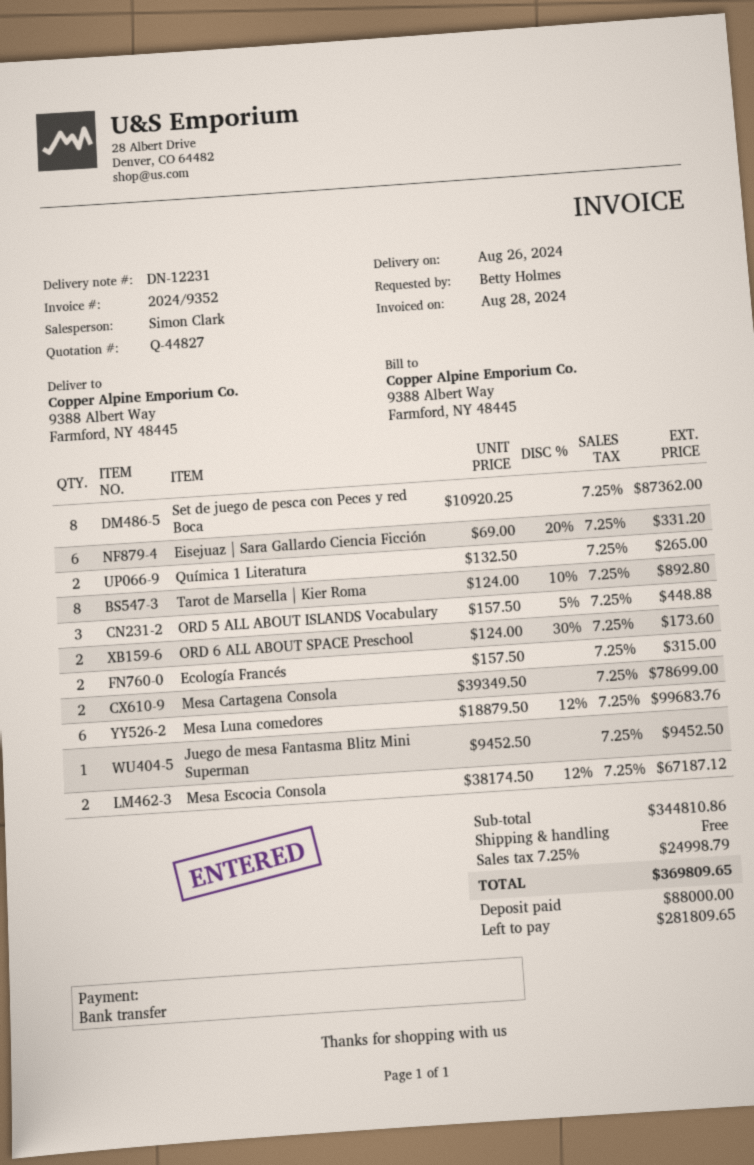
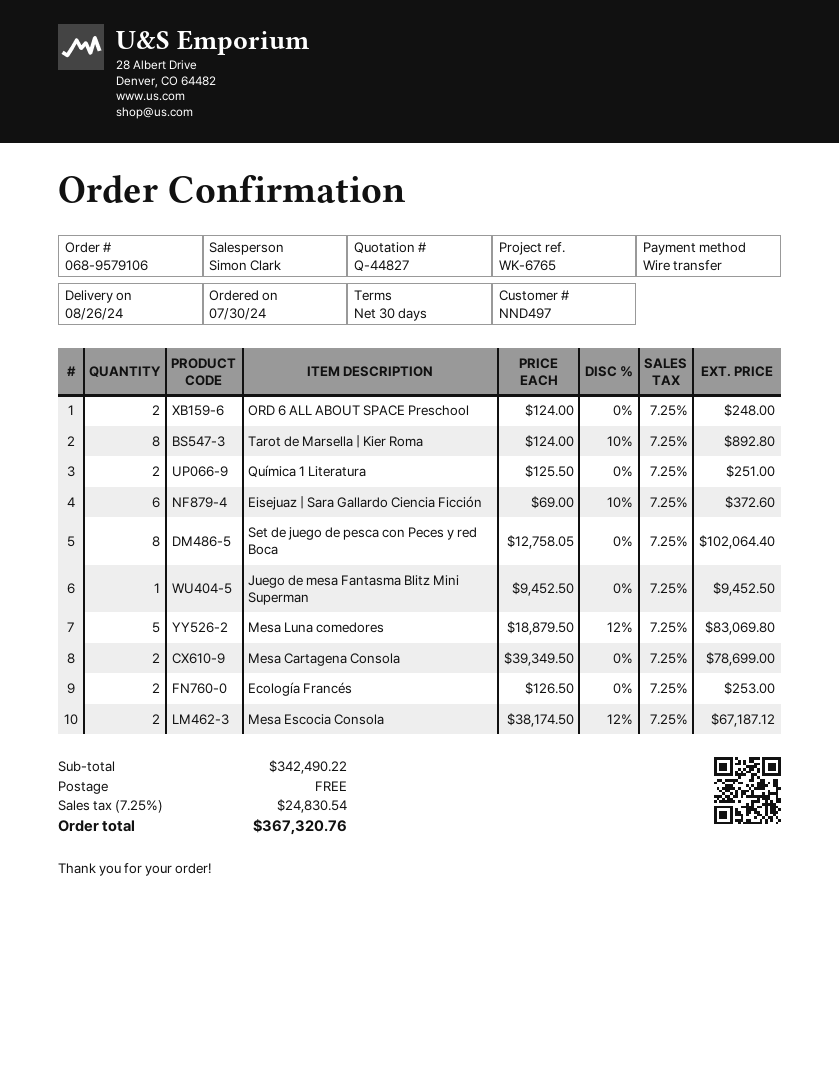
Set de juego de pesca con Peces y red Boca: 8 x 10920.25 = 87362.00 -> 8 x 12758.05 = 102064.40
Eisejuaz | Sara Gallardo Ciencia Ficción: 6 x 69.00 - 20% = 331.20 -> 6 x 69.00 - 10% = 372.60
Química 1 Literatura: 2 x 132.50 = 265.00 -> 2 x 125.50 = 251.00
ORD 5 ALL ABOUT ISLANDS Vocabulary: 3 x 157.50 - 5% = 448.88 -> none
ORD 6 ALL ABOUT SPACE Preschool: 2 x 124.00 - 30% = 173.60 -> 2 x 124.00 = 248.00
Ecología Francés: 2 x 157.50 = 315.00 -> 2 x 126.50 = 253.00
Mesa Luna comedores: 6 x 18879.50 - 12% = 99683.76 -> 5 x 18879.50 - 12% = 83069.80
subtotal: 344810.86 -> 342490.22
tax: 7.25% = 24998.79 -> 7.25% = 24830.54
total: 369809.65 -> 367320.76

